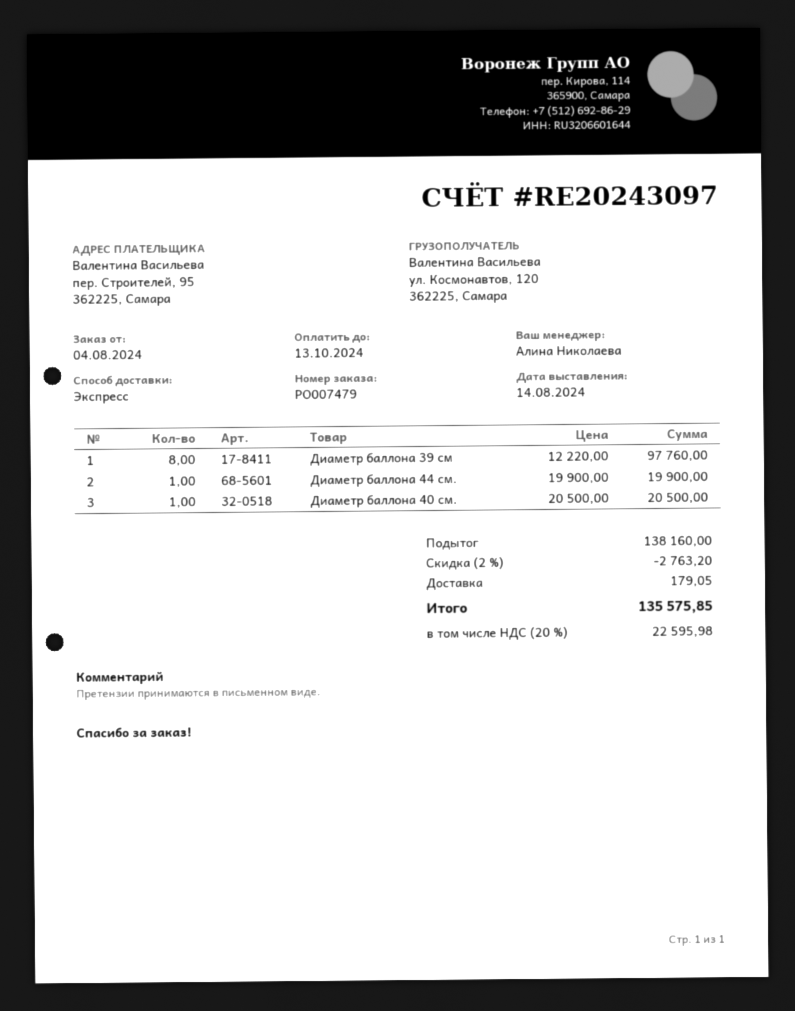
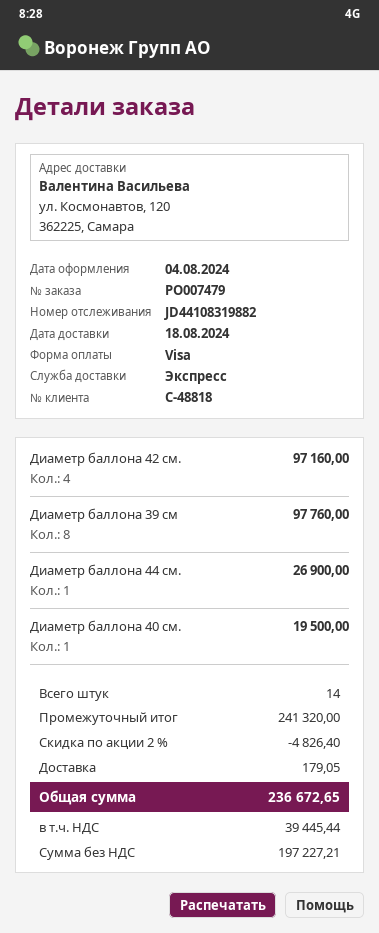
Диаметр баллона 44 см.: 1 for 19900.00 -> 1 for 26900.00
Диаметр баллона 40 см.: 1 for 20500.00 -> 1 for 19500.00
Диаметр баллона 42 см.: none -> 4 for 97160.00
subtotal: 138160.00 -> 241320.00
discount: 2% = 2763.20 -> 2% = 4826.40
tax: 22595.98 -> 39445.44
total: 135575.85 -> 236672.65

